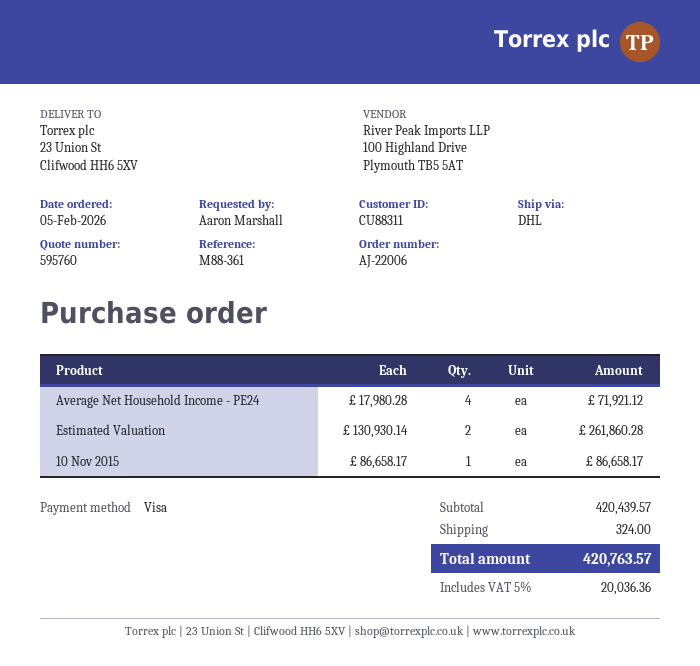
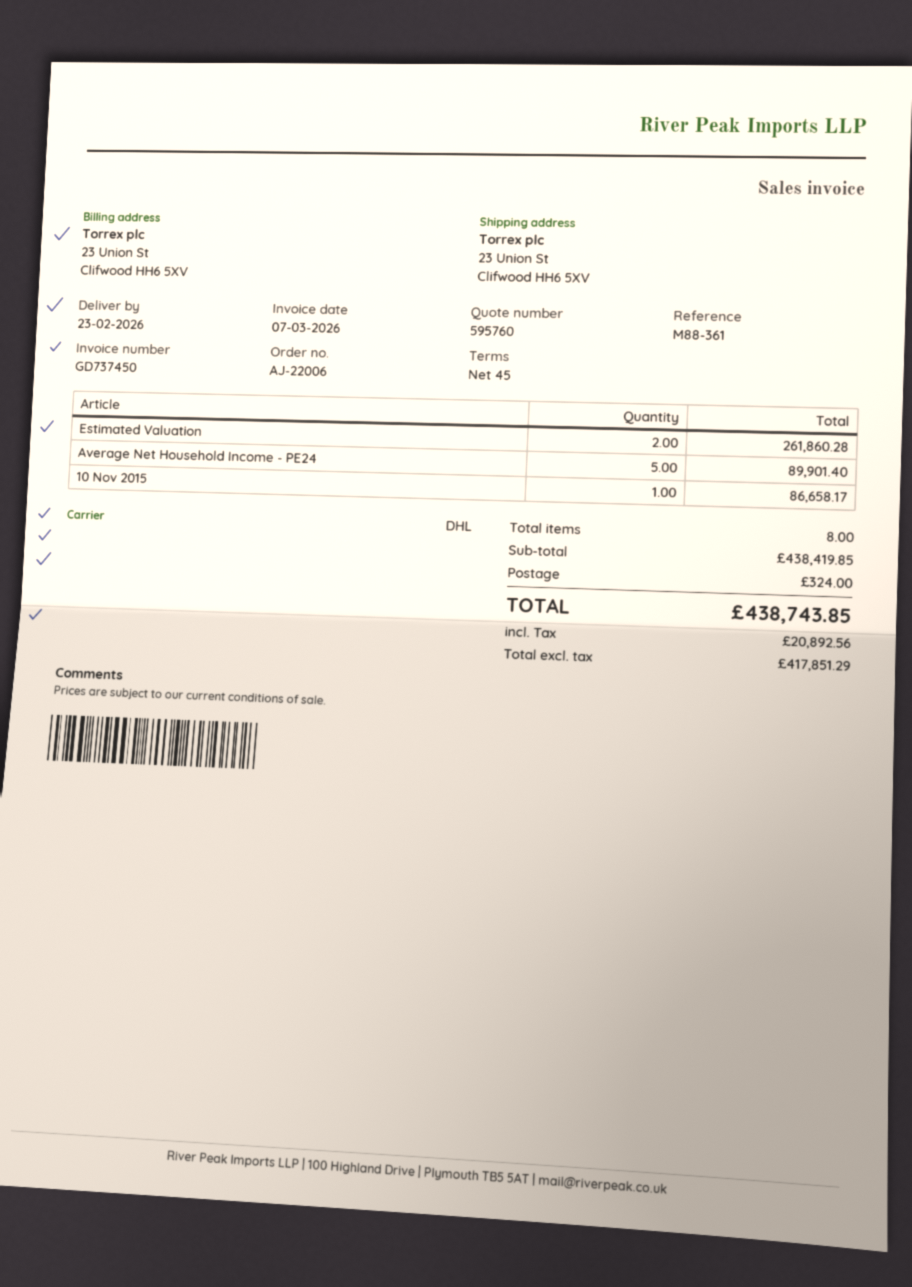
Average Net Household Income - PE24: 4 for 71921.12 -> 5 for 89901.40
subtotal: 420439.57 -> 438419.85
tax: 20036.36 -> 20892.56
total: 420763.57 -> 438743.85

